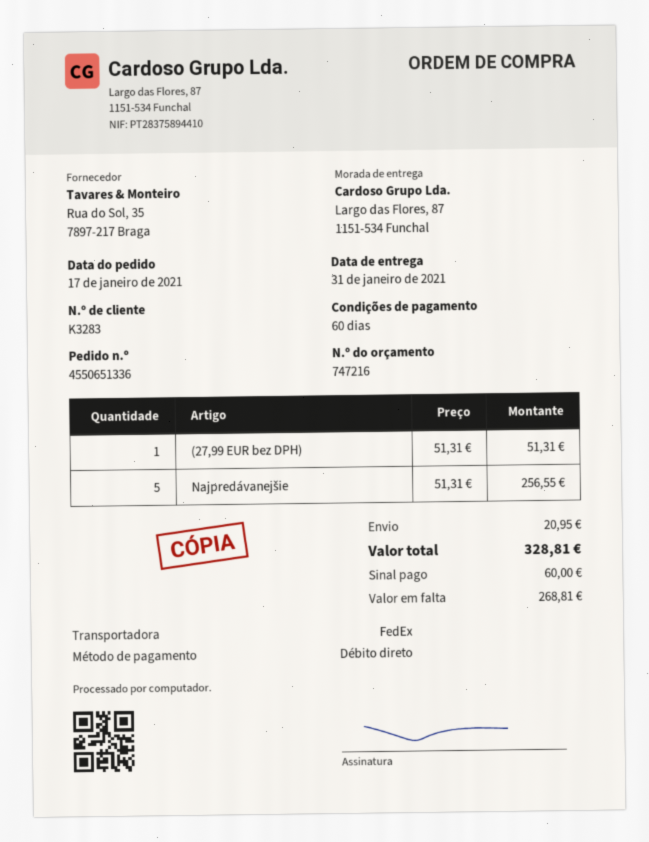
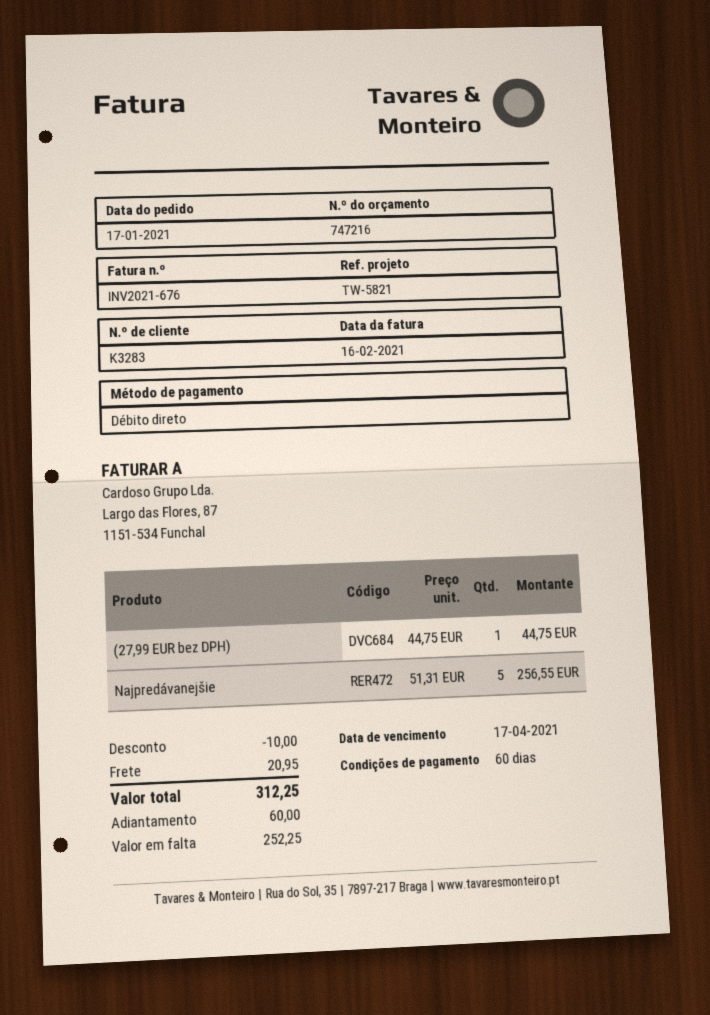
(27,99 EUR bez DPH): 1 x 51.31 = 51.31 -> 1 x 44.75 = 44.75
discount: none -> 10.00
total: 328.81 -> 312.25
balance: 268.81 -> 252.25

